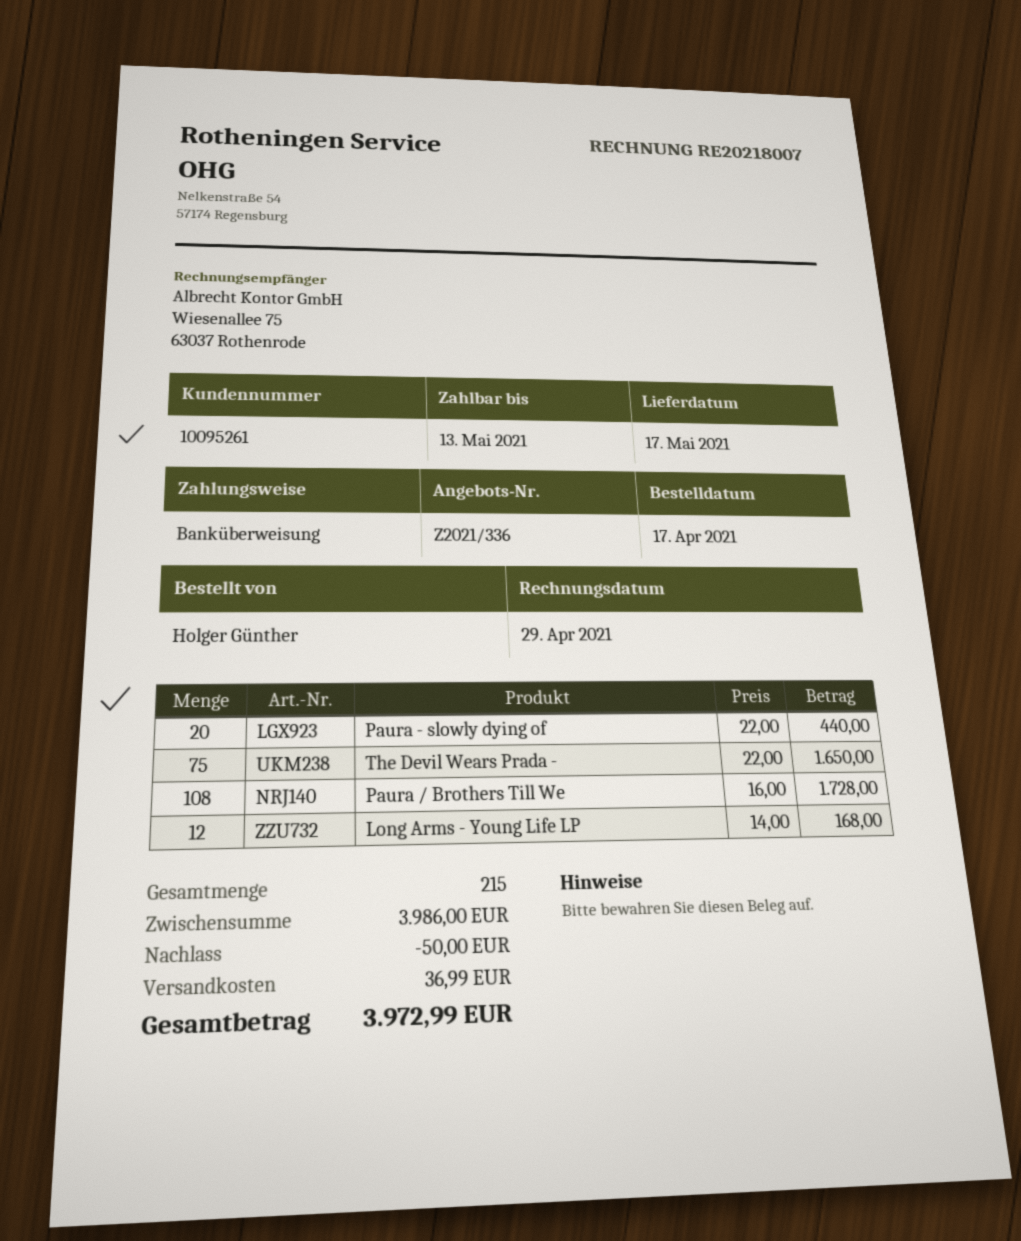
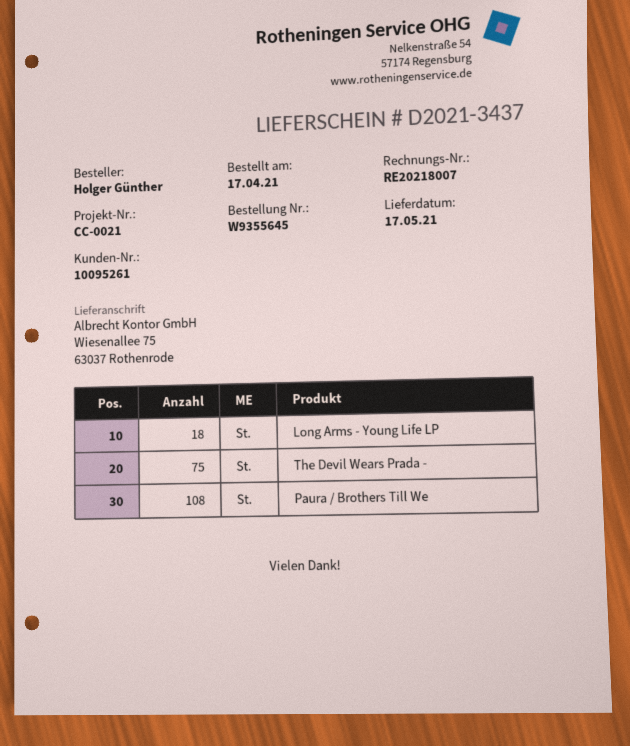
Paura - slowly dying of: 20 -> none
Long Arms - Young Life LP: 12 -> 18

